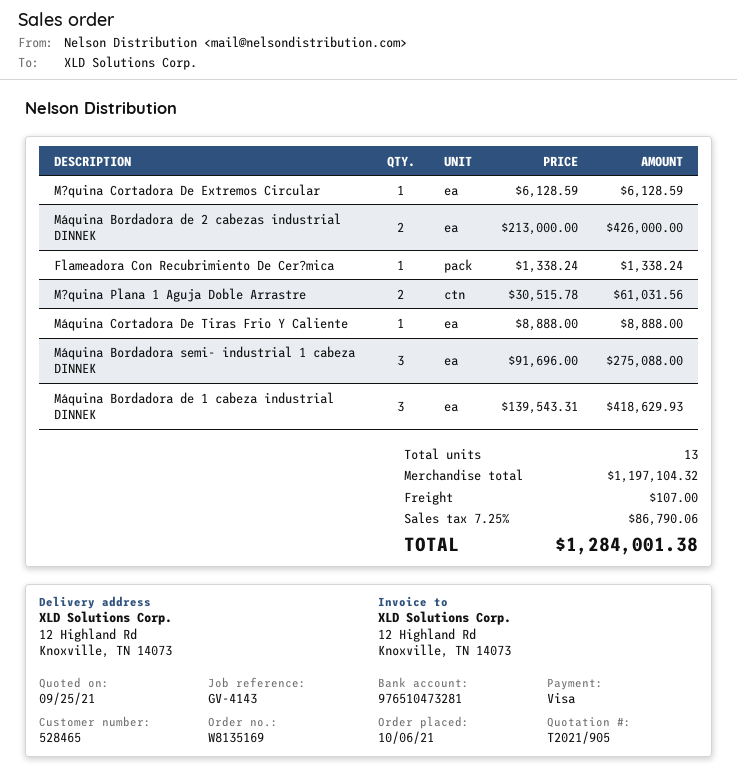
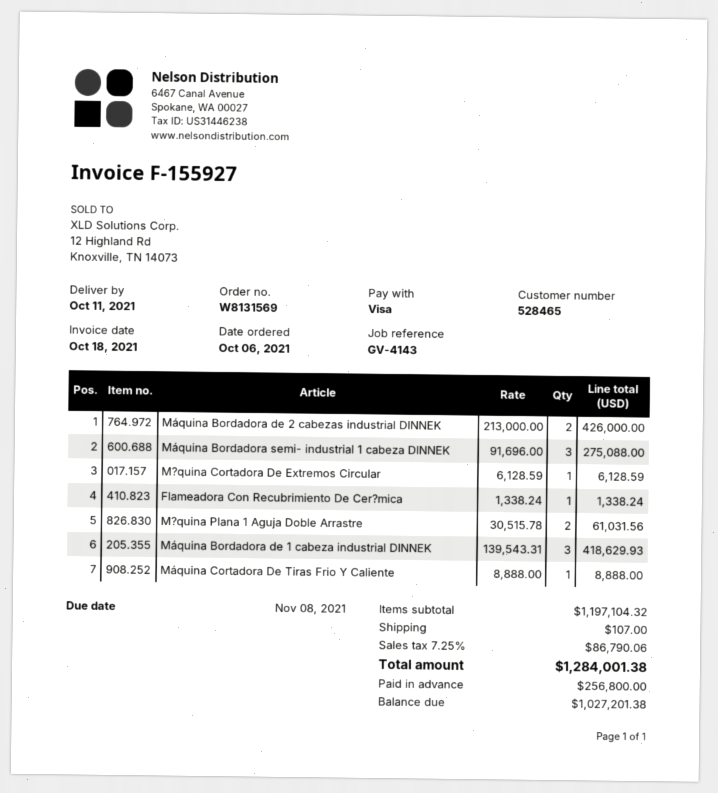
order number: W8135169 -> W8131569

